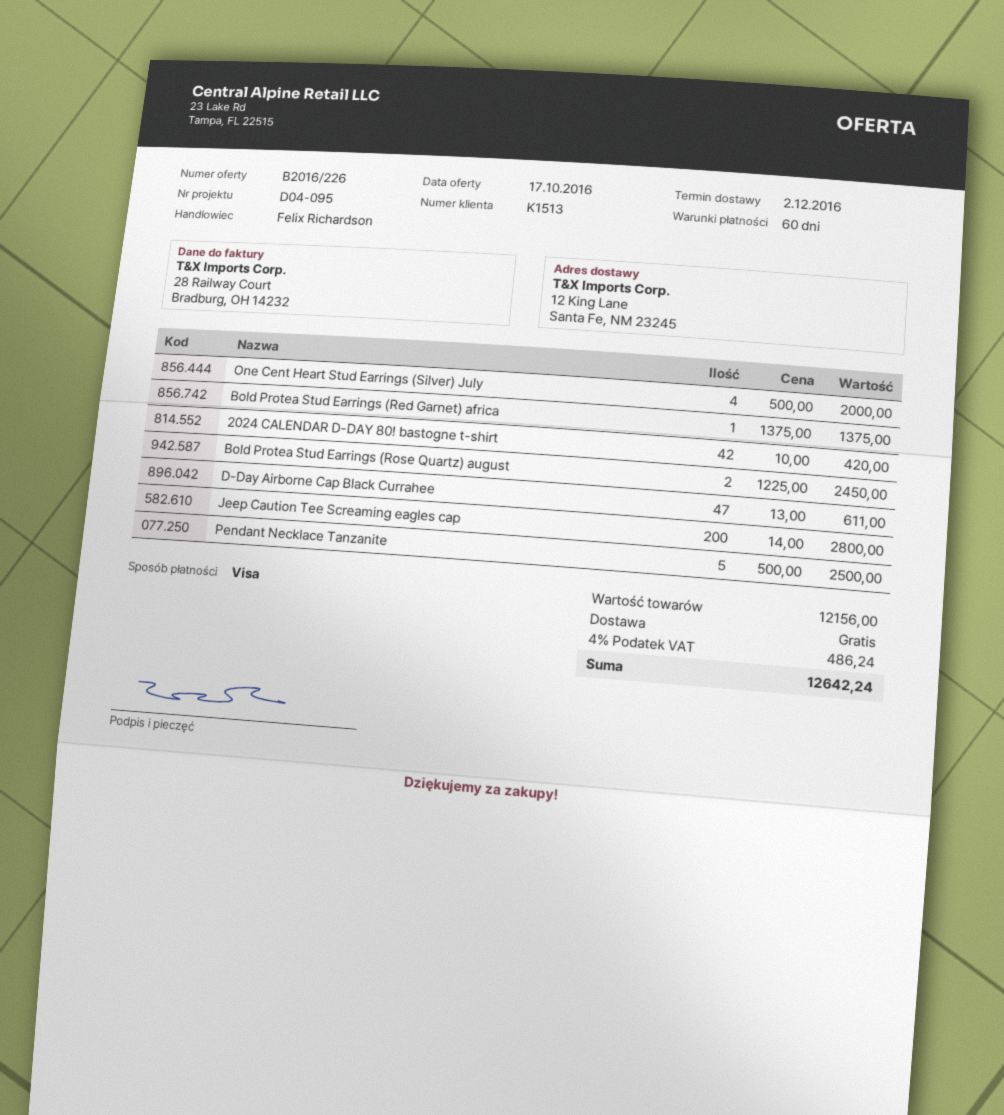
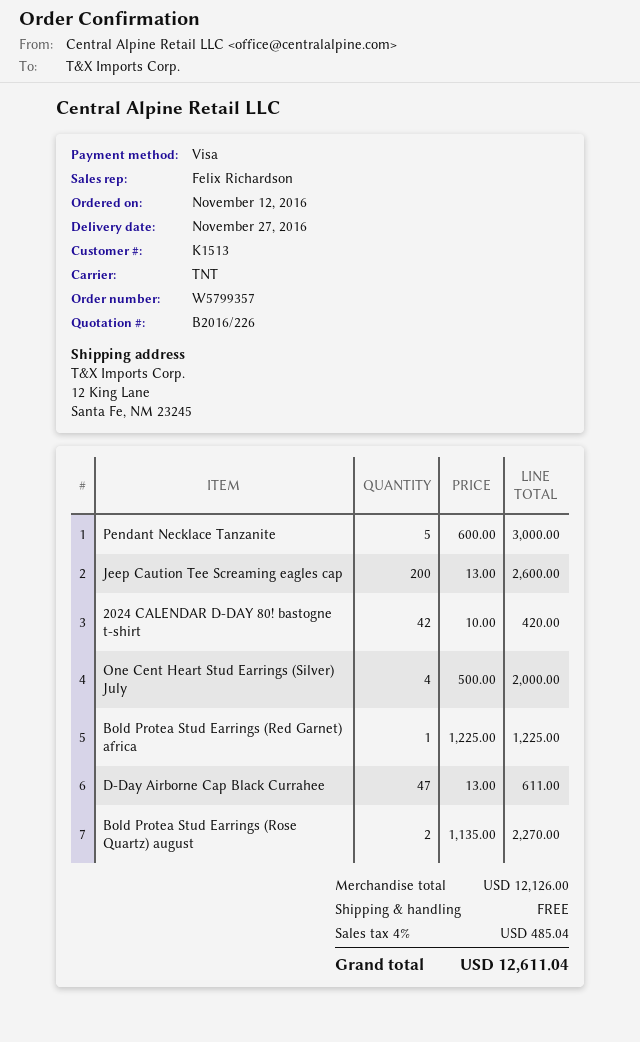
delivery date: 2016-12-02 -> 2016-11-27
Bold Protea Stud Earrings (Red Garnet) africa: 1 x 1375.00 = 1375.00 -> 1 x 1225.00 = 1225.00
Bold Protea Stud Earrings (Rose Quartz) august: 2 x 1225.00 = 2450.00 -> 2 x 1135.00 = 2270.00
Jeep Caution Tee Screaming eagles cap: 200 x 14.00 = 2800.00 -> 200 x 13.00 = 2600.00
Pendant Necklace Tanzanite: 5 x 500.00 = 2500.00 -> 5 x 600.00 = 3000.00
subtotal: 12156.00 -> 12126.00
tax: 4% = 486.24 -> 4% = 485.04
total: 12642.24 -> 12611.04

